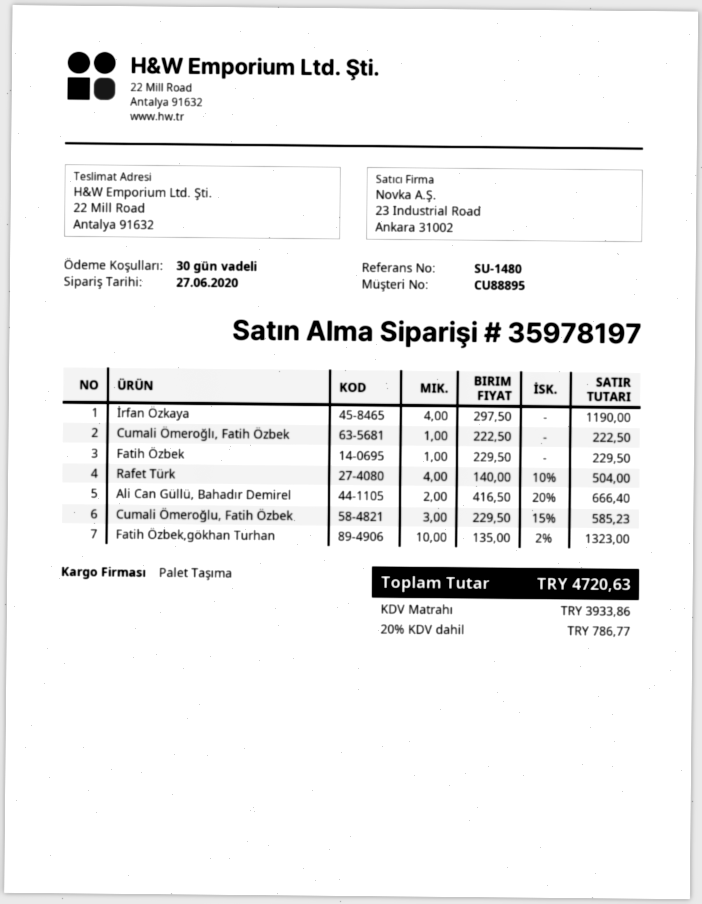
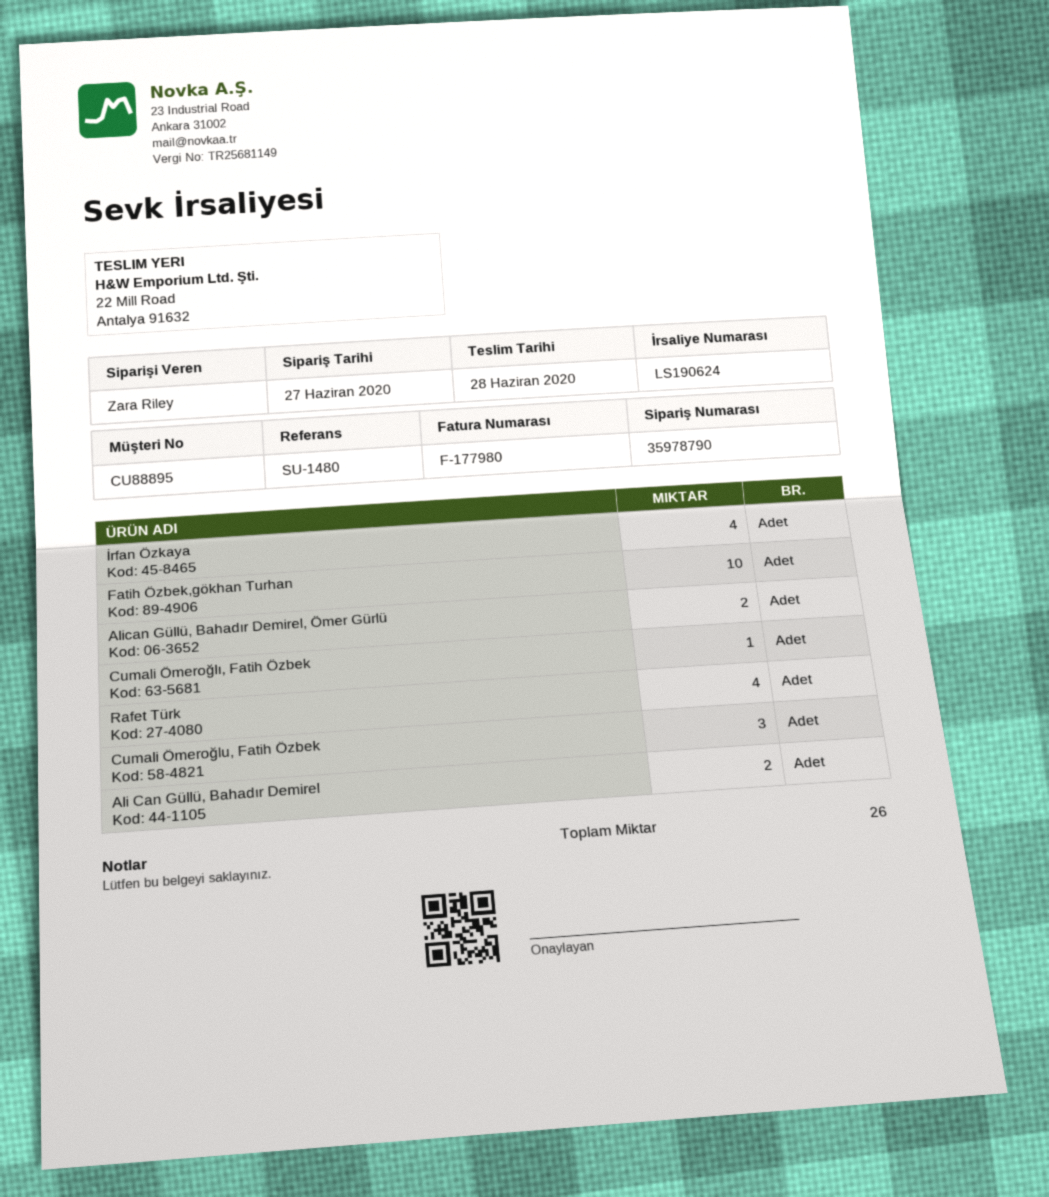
order number: 35978197 -> 35978790
Fatih Özbek: 1 -> none
Alican Güllü, Bahadır Demirel, Ömer Gürlü: none -> 2

